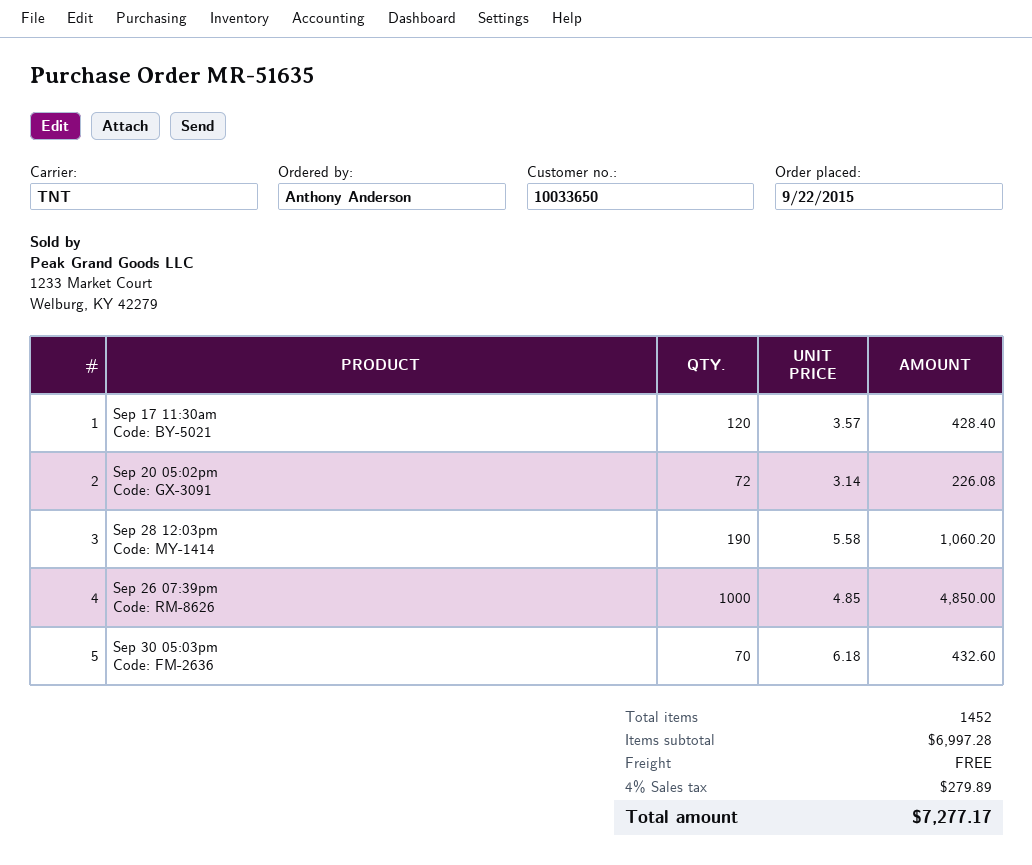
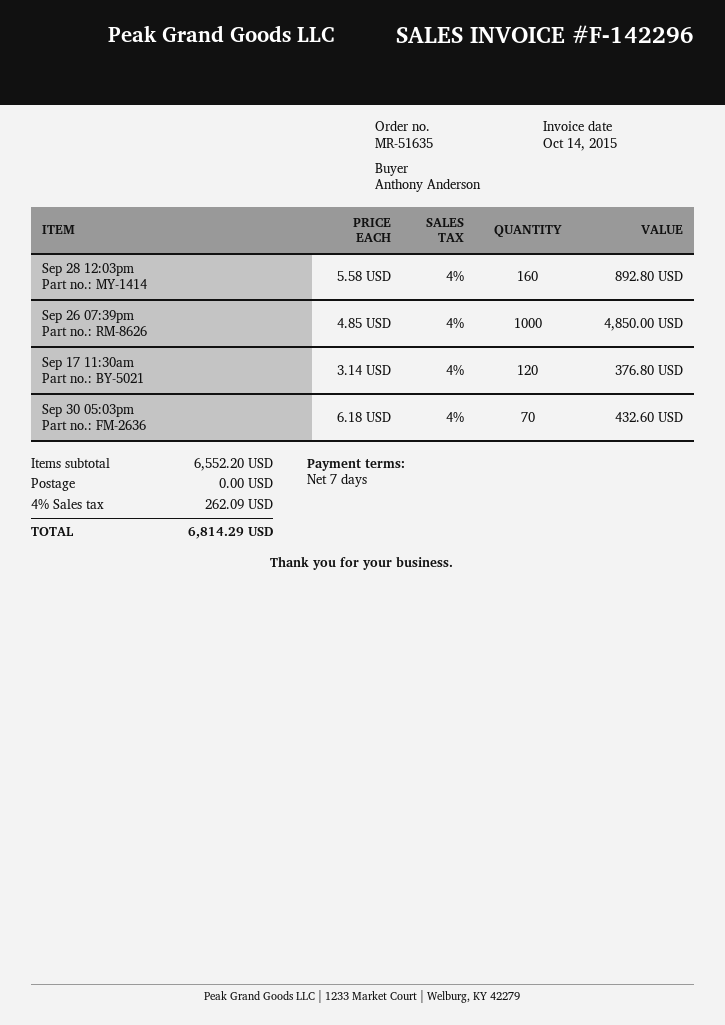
Sep 17 11:30am: 120 x 3.57 = 428.40 -> 120 x 3.14 = 376.80
Sep 20 05:02pm: 72 x 3.14 = 226.08 -> none
Sep 28 12:03pm: 190 x 5.58 = 1060.20 -> 160 x 5.58 = 892.80
subtotal: 6997.28 -> 6552.20
tax: 4% = 279.89 -> 4% = 262.09
total: 7277.17 -> 6814.29

